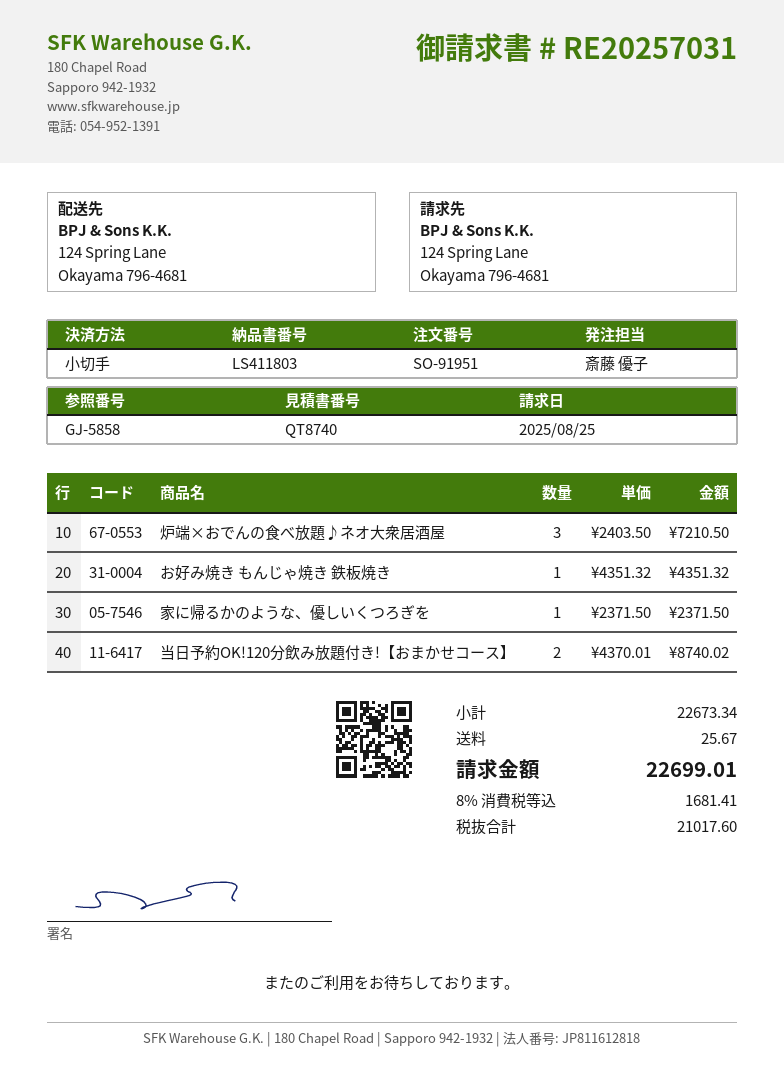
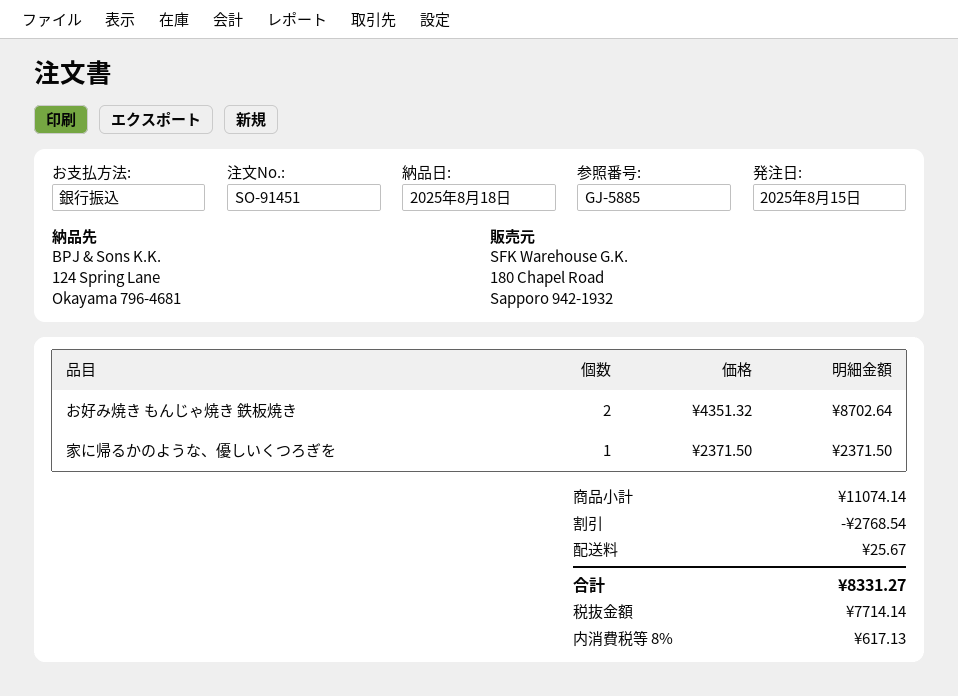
order number: SO-91951 -> SO-91451
reference: GJ-5858 -> GJ-5885
payment method: cheque -> bank transfer
炉端×おでんの食べ放題♪ネオ大衆居酒屋: 3 x 2403.50 = 7210.50 -> none
お好み焼き もんじゃ焼き 鉄板焼き: 1 x 4351.32 = 4351.32 -> 2 x 4351.32 = 8702.64
当日予約OK!120分飲み放題付き!【おまかせコース】: 2 x 4370.01 = 8740.02 -> none
subtotal: 22673.34 -> 11074.14
discount: none -> 2768.54
net: 21017.60 -> 7714.14
tax: 8% = 1681.41 -> 8% = 617.13
total: 22699.01 -> 8331.27

